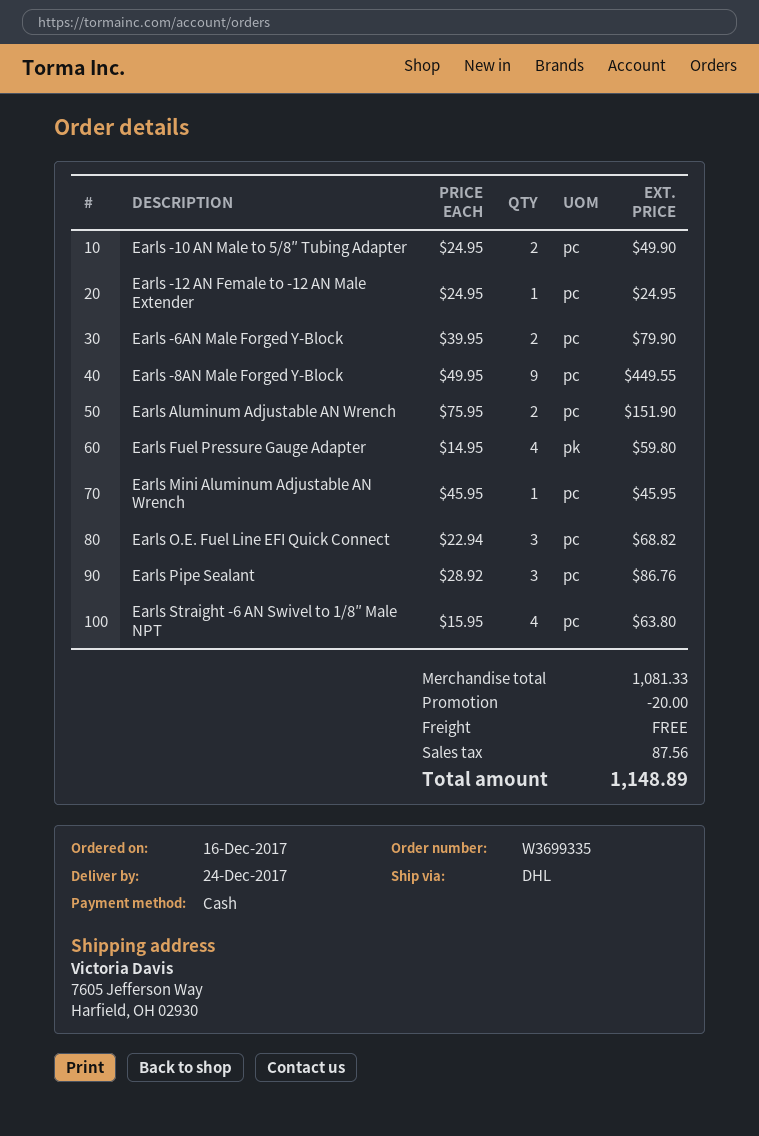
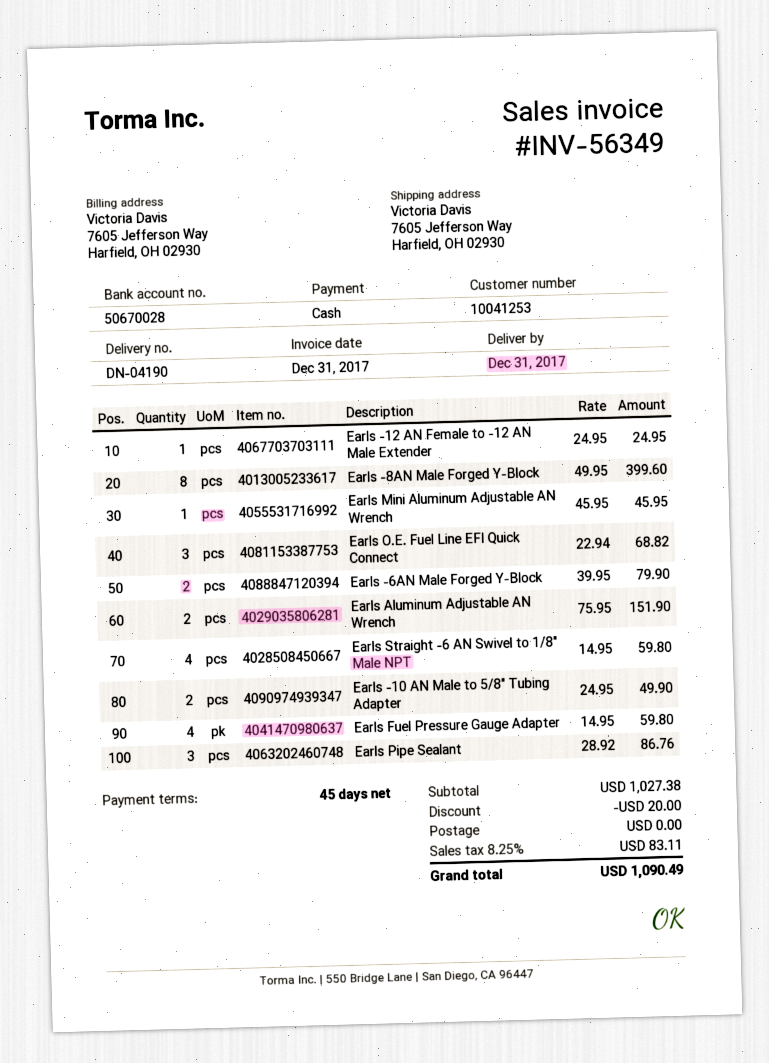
delivery date: 2017-12-24 -> 2017-12-31
Earls -8AN Male Forged Y-Block: 9 x 49.95 = 449.55 -> 8 x 49.95 = 399.60
Earls Straight -6 AN Swivel to 1/8″ Male NPT: 4 x 15.95 = 63.80 -> 4 x 14.95 = 59.80
subtotal: 1081.33 -> 1027.38
tax: 87.56 -> 83.11
total: 1148.89 -> 1090.49

